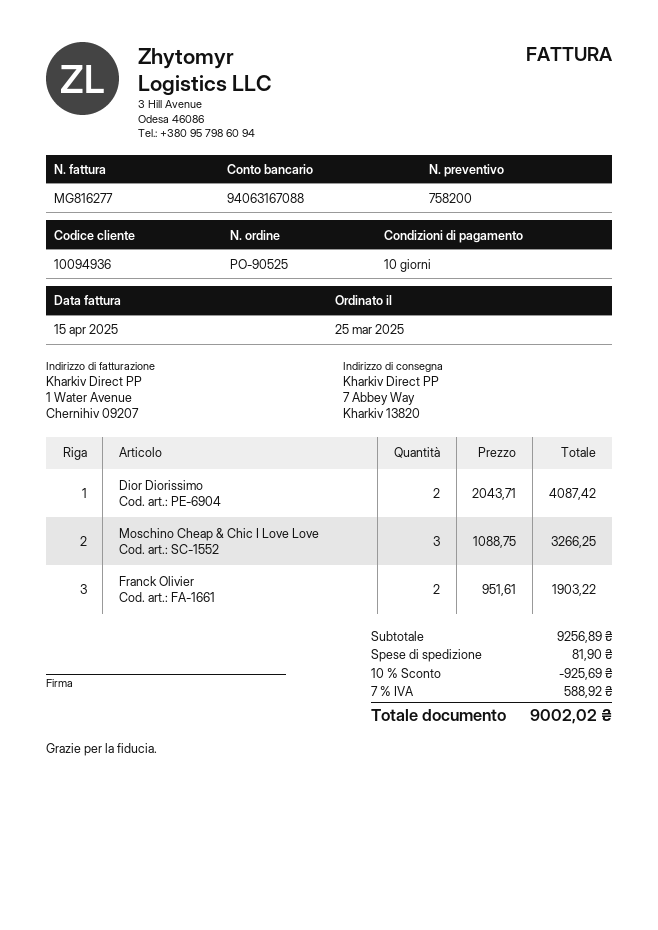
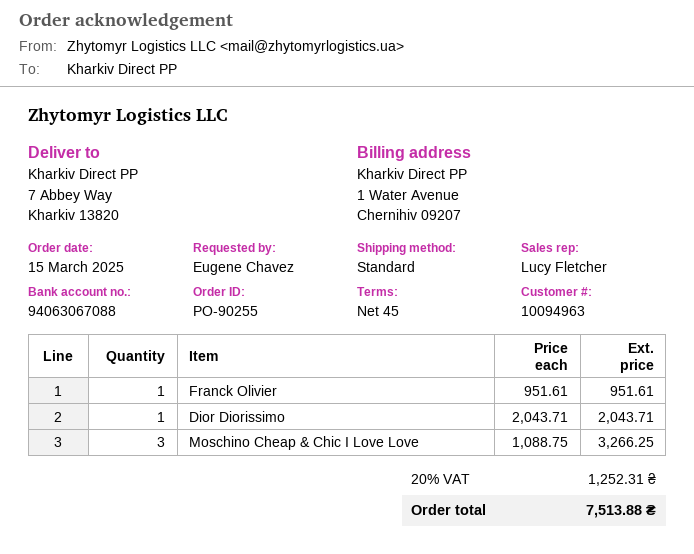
order number: PO-90525 -> PO-90255
order date: 2025-03-25 -> 2025-03-15
payment terms: 10 days -> 45 days
customer number: 10094936 -> 10094963
bank account: 94063167088 -> 94063067088
Dior Diorissimo: 2 x 2043.71 = 4087.42 -> 1 x 2043.71 = 2043.71
Franck Olivier: 2 x 951.61 = 1903.22 -> 1 x 951.61 = 951.61
discount: 10% = 925.69 -> none
shipping: 81.90 -> none
tax: 7% = 588.92 -> 20% = 1252.31
total: 9002.02 -> 7513.88

